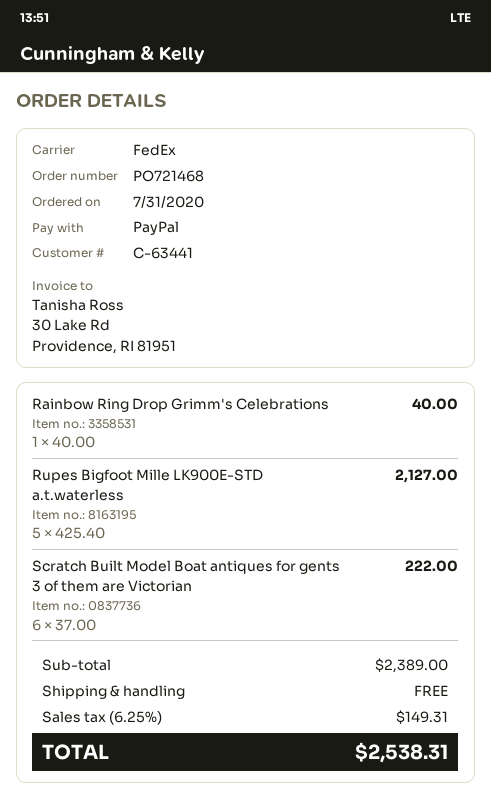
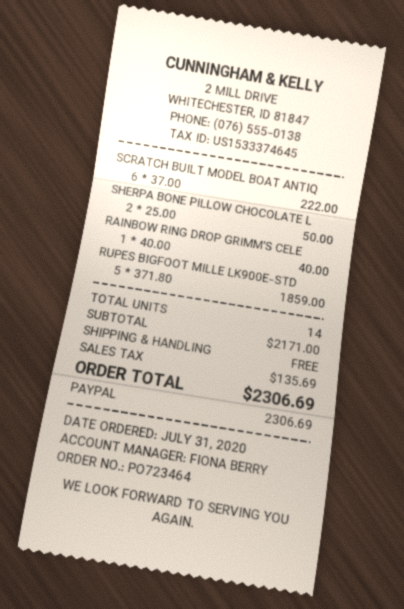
order number: PO721468 -> PO723464
Rupes Bigfoot Mille LK900E-STD a.t.waterless: 5 x 425.40 = 2127.00 -> 5 x 371.80 = 1859.00
SHERPA BONE PILLOW CHOCOLATE L: none -> 2 x 25.00 = 50.00
subtotal: 2389.00 -> 2171.00
tax: 149.31 -> 135.69
total: 2538.31 -> 2306.69

